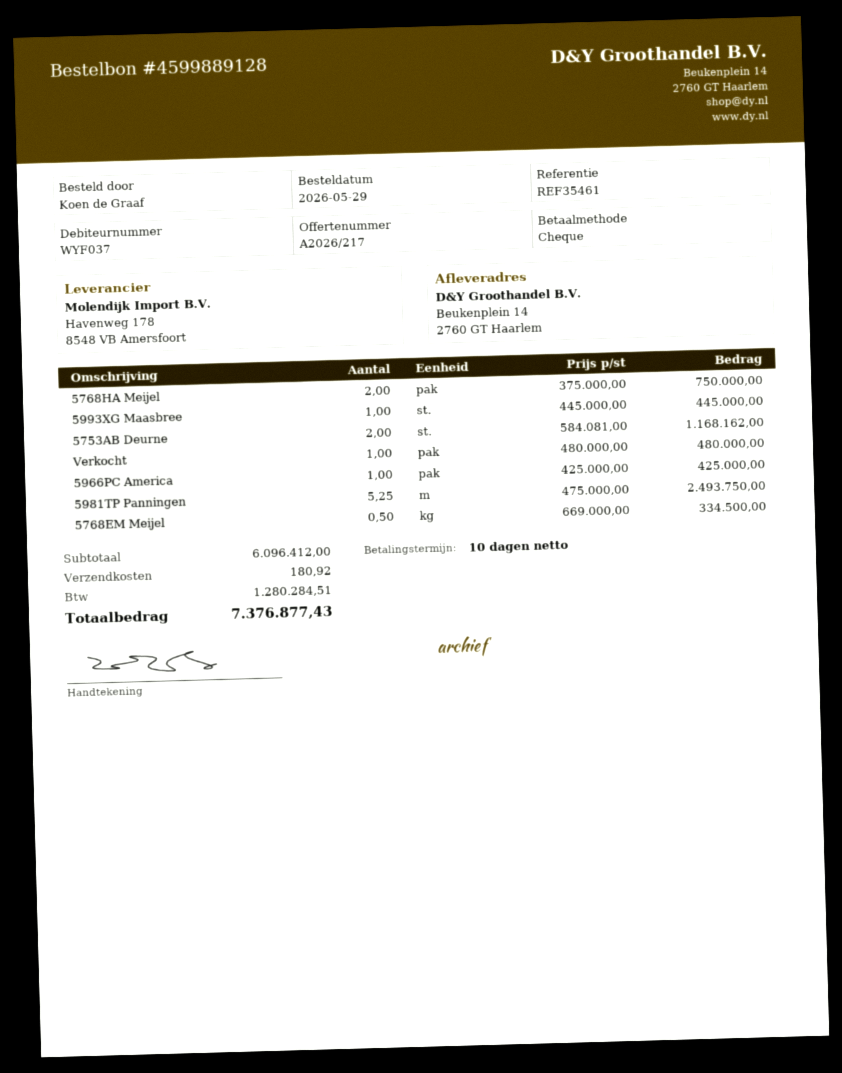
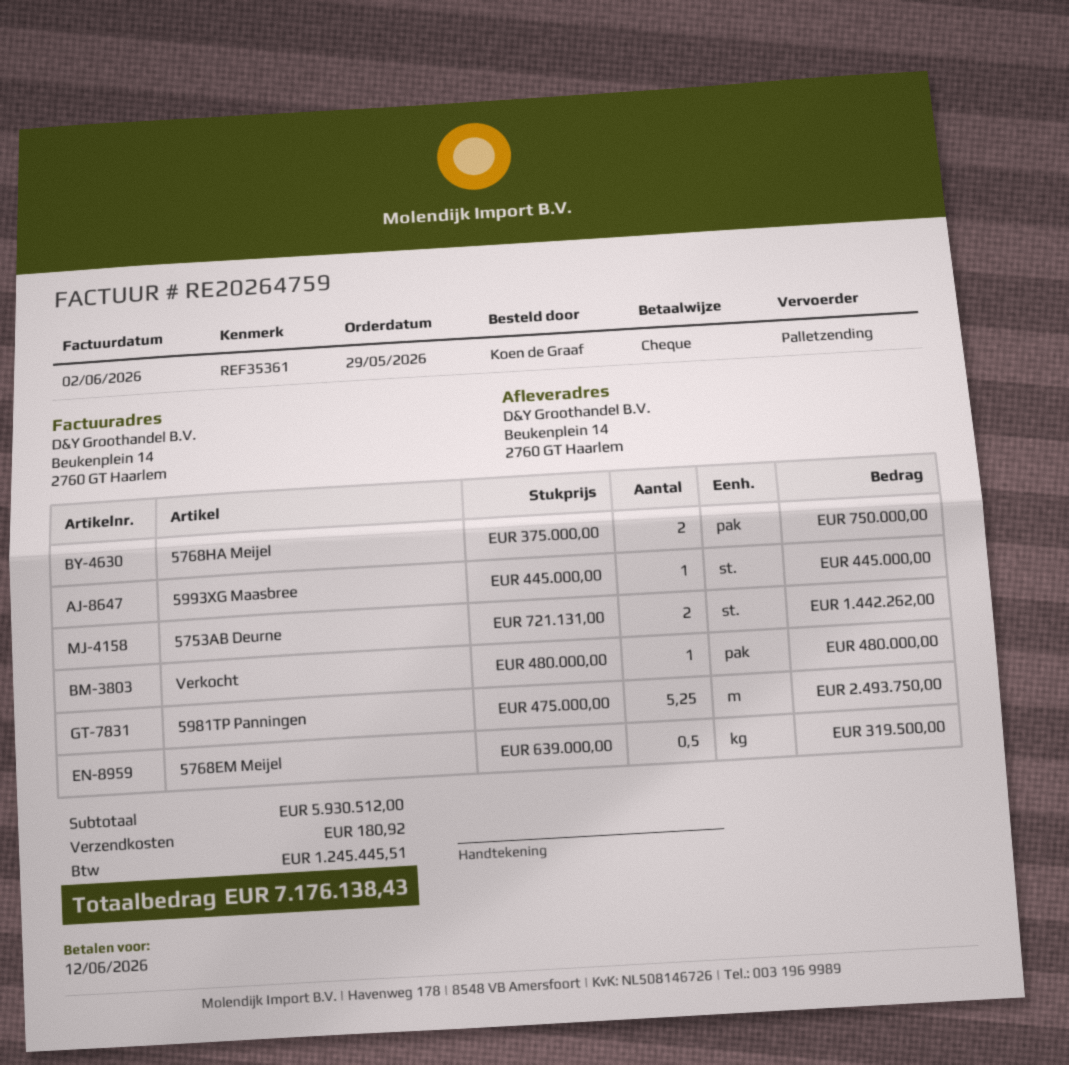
reference: REF35461 -> REF35361
5753AB Deurne: 2 x 584081.00 = 1168162.00 -> 2 x 721131.00 = 1442262.00
5966PC America: 1 x 425000.00 = 425000.00 -> none
5768EM Meijel: 0.5 x 669000.00 = 334500.00 -> 0.5 x 639000.00 = 319500.00
subtotal: 6096412.00 -> 5930512.00
tax: 1280284.51 -> 1245445.51
total: 7376877.43 -> 7176138.43

